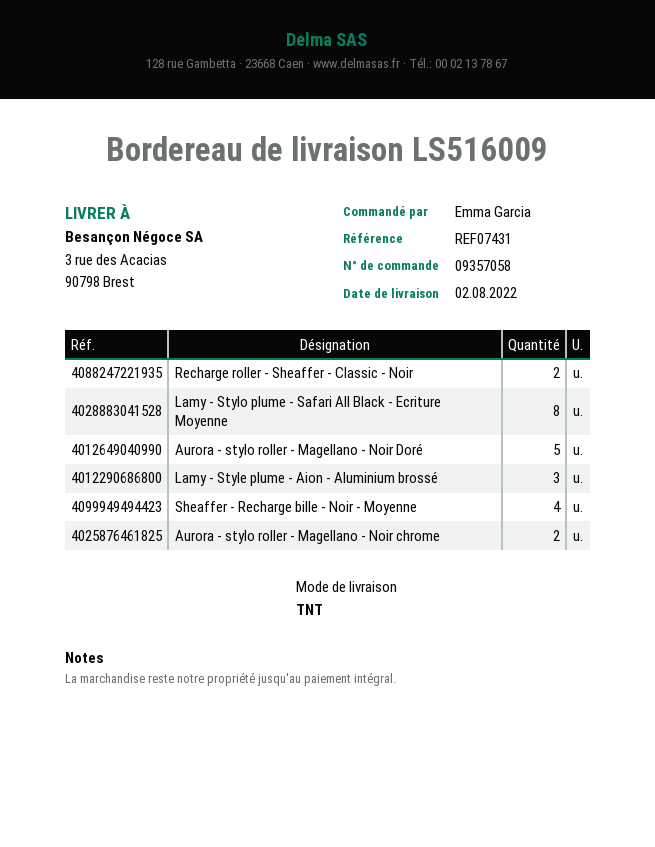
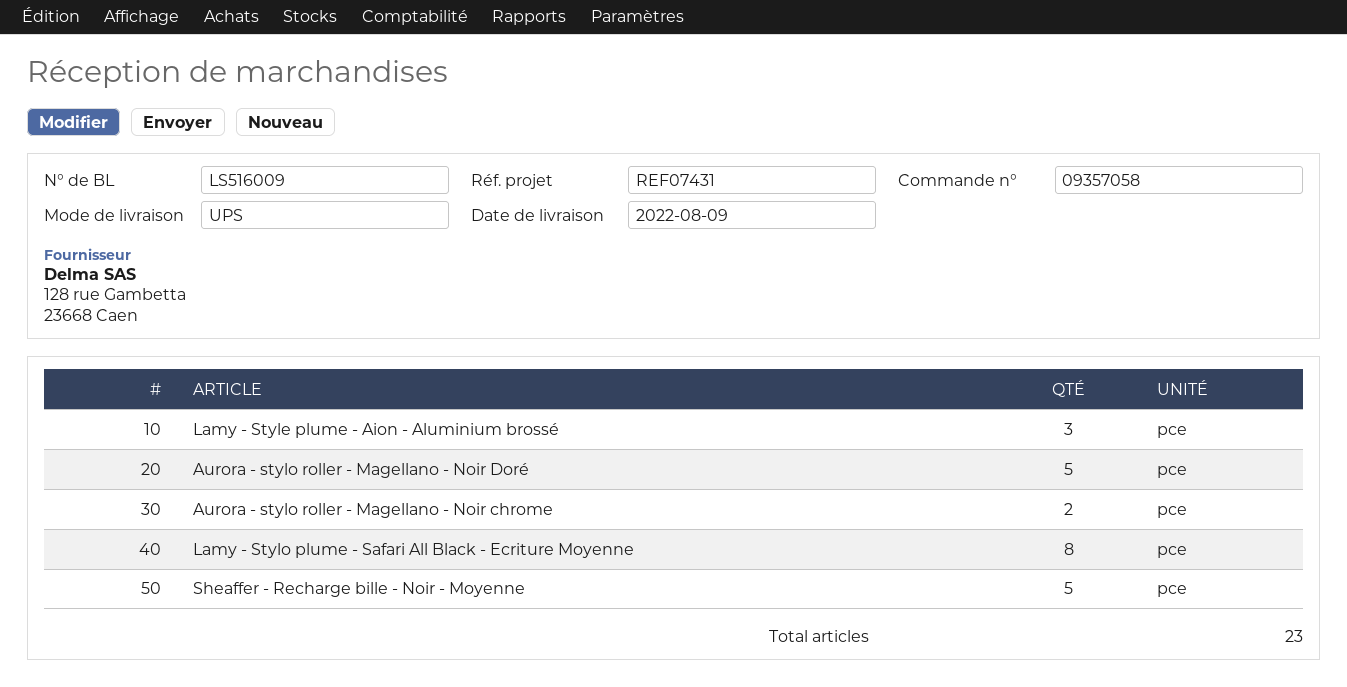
delivery date: 2022-08-02 -> 2022-08-09
shipping method: TNT -> UPS
Recharge roller - Sheaffer - Classic - Noir: 2 -> none
Sheaffer - Recharge bille - Noir - Moyenne: 4 -> 5

